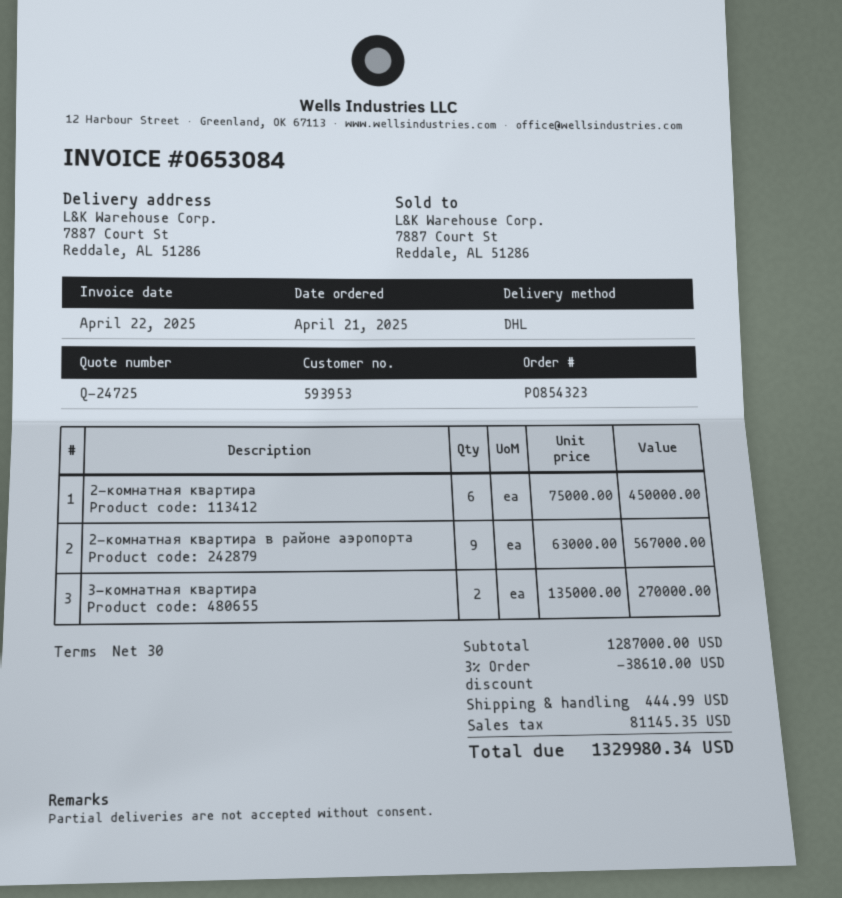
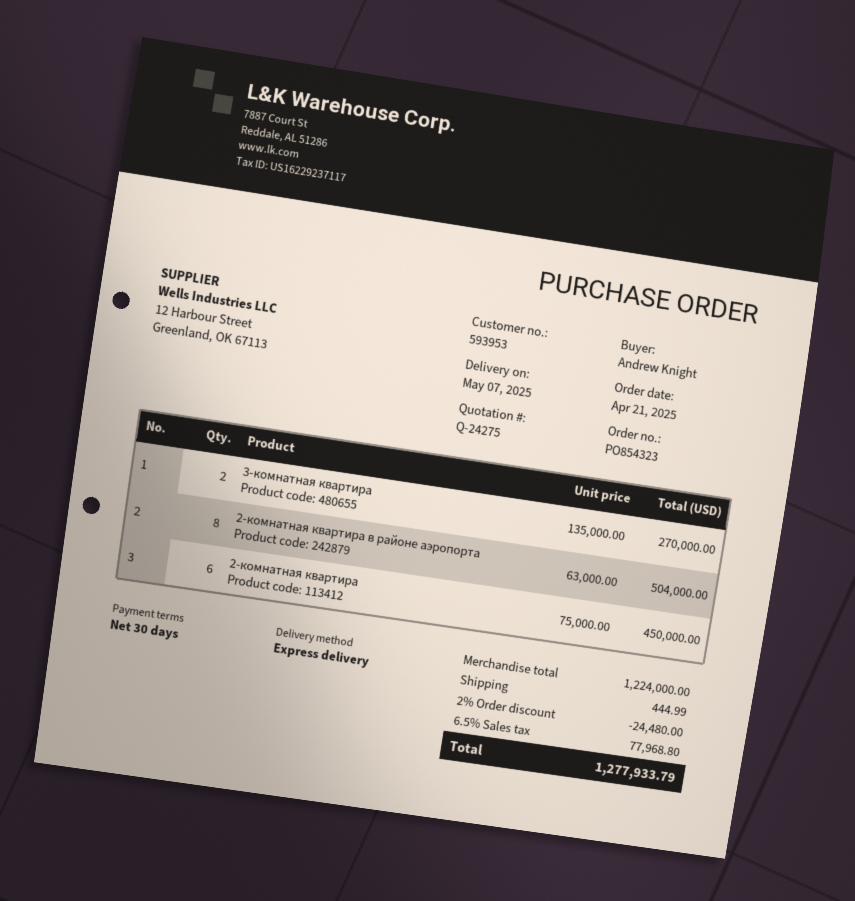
quote number: Q-24725 -> Q-24275
shipping method: DHL -> express
2-комнатная квартира в районе аэропорта: 9 x 63000.00 = 567000.00 -> 8 x 63000.00 = 504000.00
subtotal: 1287000.00 -> 1224000.00
discount: 3% = 38610.00 -> 2% = 24480.00
tax: 81145.35 -> 77968.80
total: 1329980.34 -> 1277933.79

